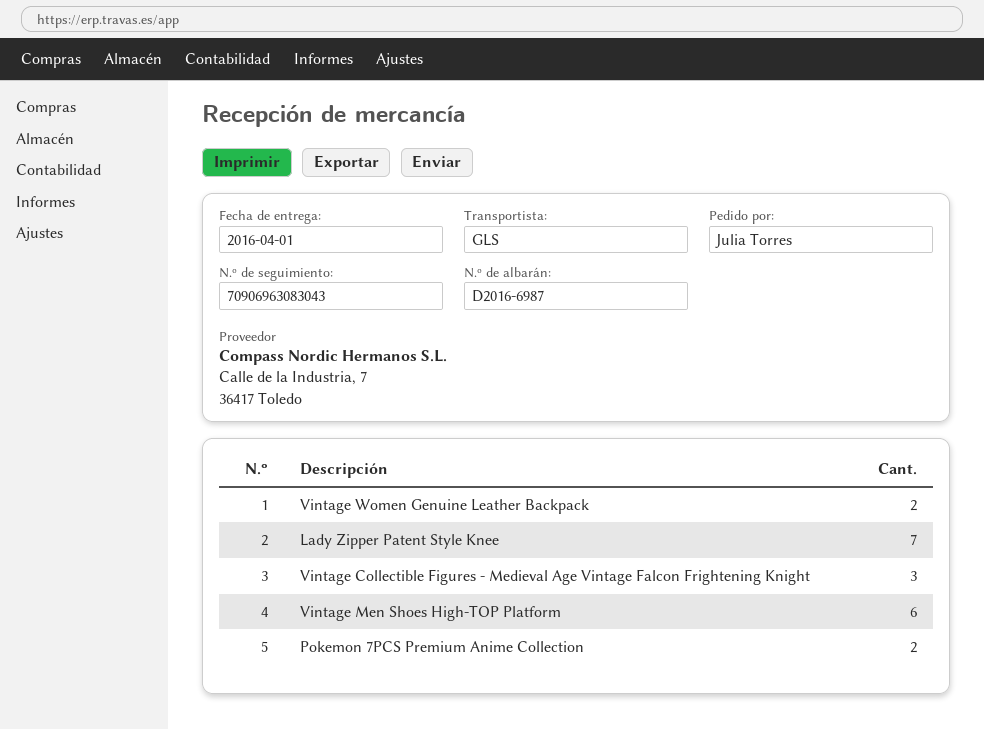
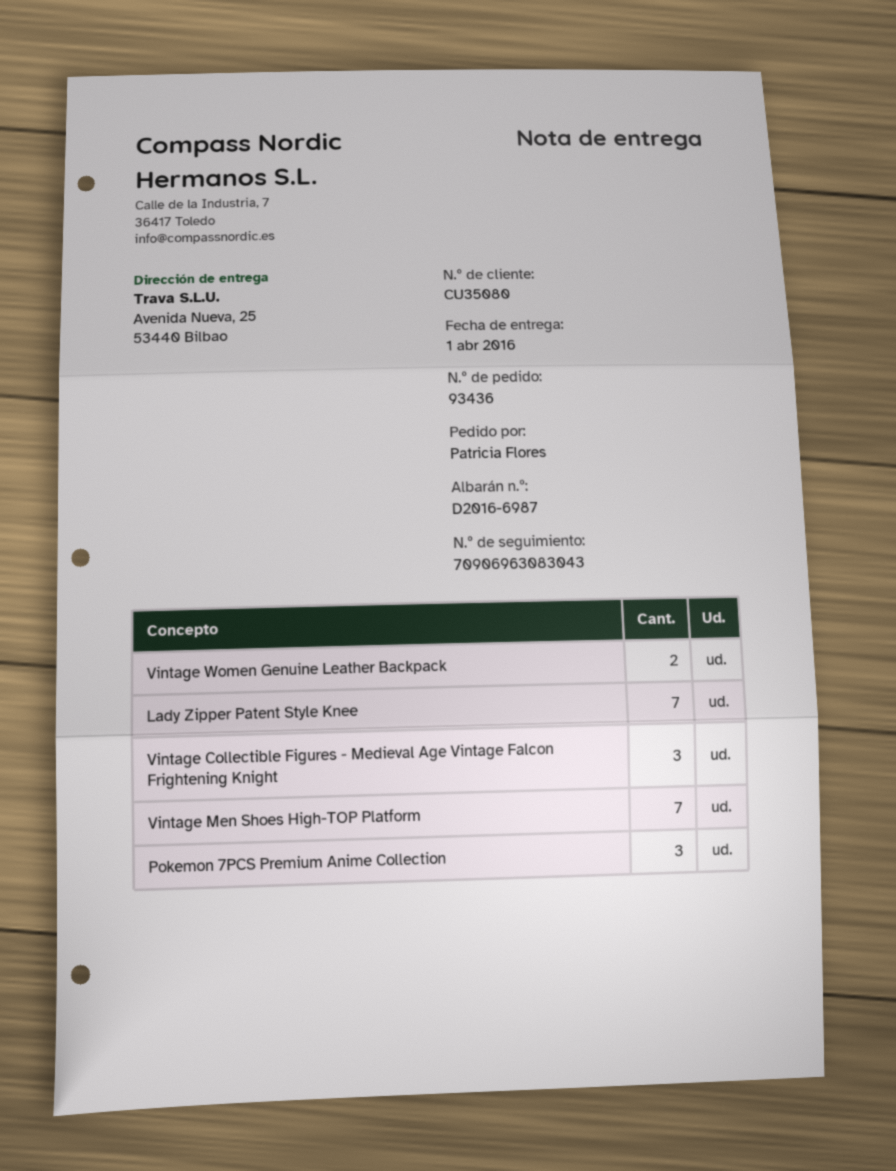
ordered by: Julia Torres -> Patricia Flores
Vintage Men Shoes High-TOP Platform: 6 -> 7
Pokemon 7PCS Premium Anime Collection: 2 -> 3

